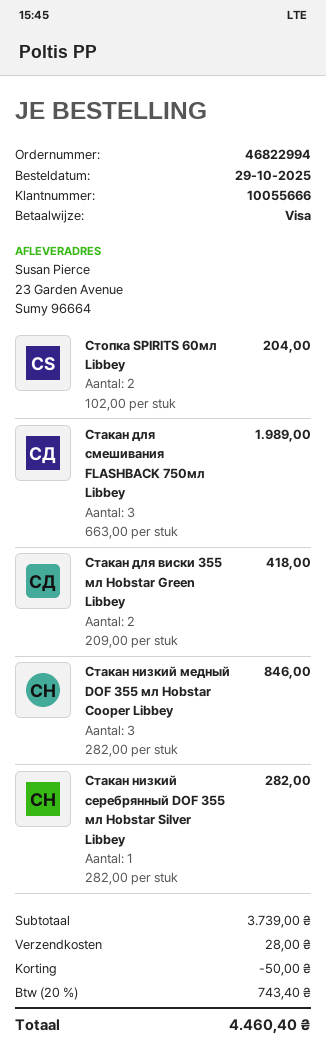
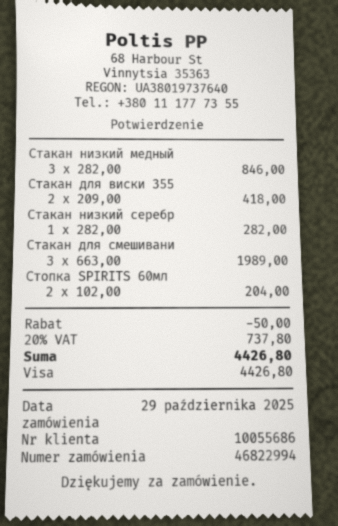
customer number: 10055666 -> 10055686
shipping: 28.00 -> none
tax: 20% = 743.40 -> 20% = 737.80
total: 4460.40 -> 4426.80

